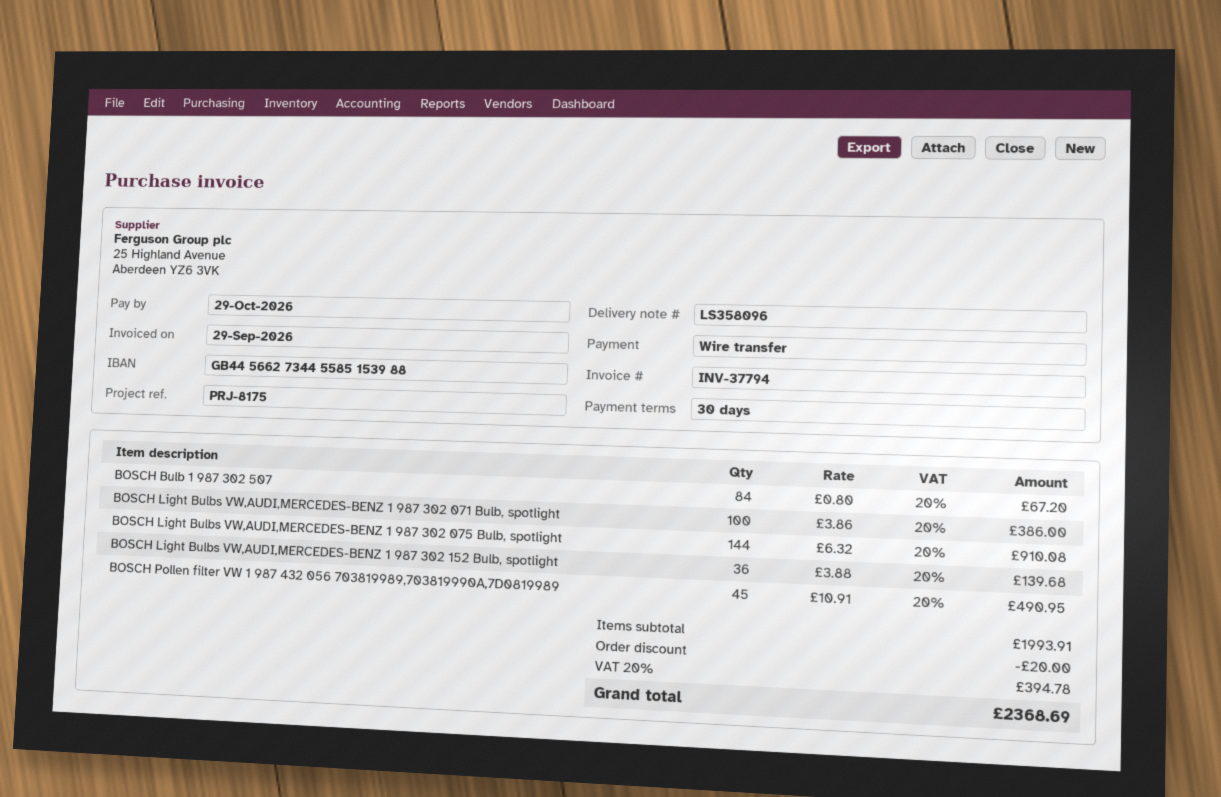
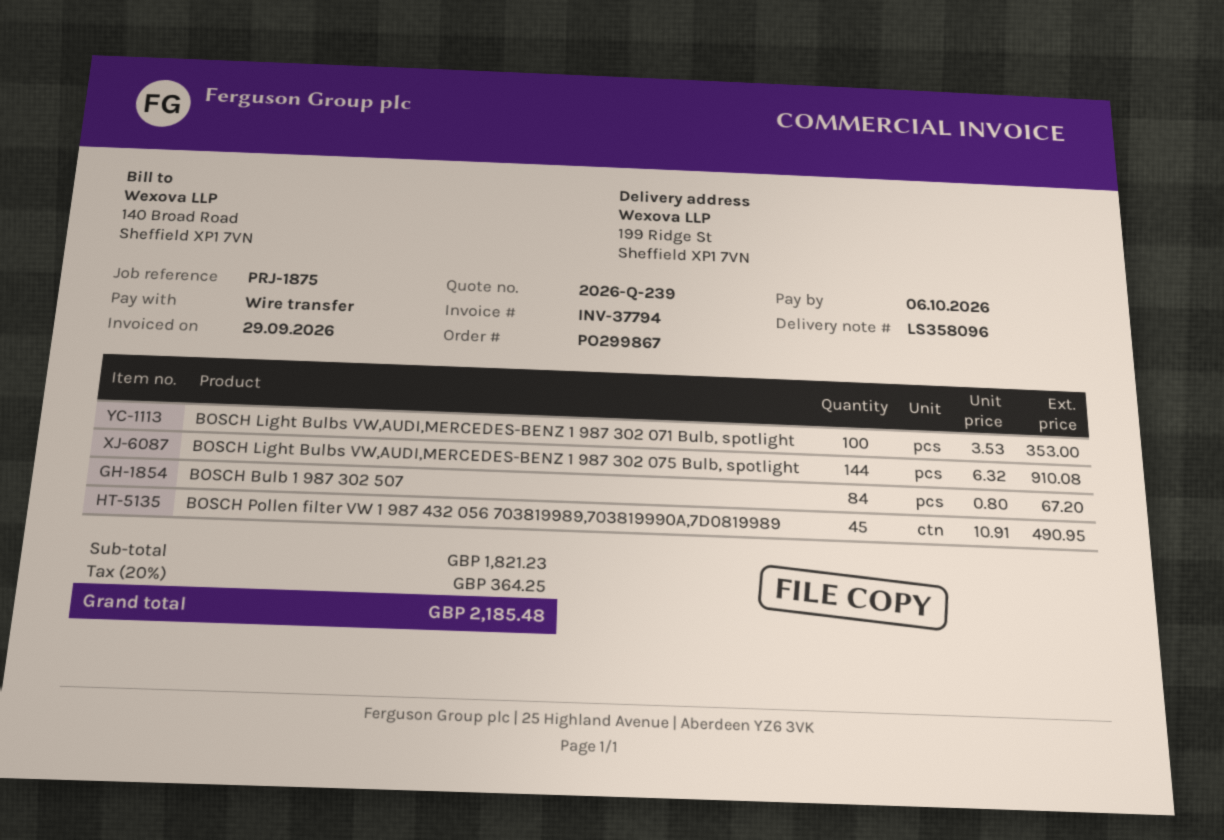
due date: 2026-10-29 -> 2026-10-06
reference: PRJ-8175 -> PRJ-1875
BOSCH Light Bulbs VW,AUDI,MERCEDES-BENZ 1 987 302 071 Bulb, spotlight: 100 x 3.86 = 386.00 -> 100 x 3.53 = 353.00
BOSCH Light Bulbs VW,AUDI,MERCEDES-BENZ 1 987 302 152 Bulb, spotlight: 36 x 3.88 = 139.68 -> none
subtotal: 1993.91 -> 1821.23
discount: 20.00 -> none
tax: 20% = 394.78 -> 20% = 364.25
total: 2368.69 -> 2185.48

